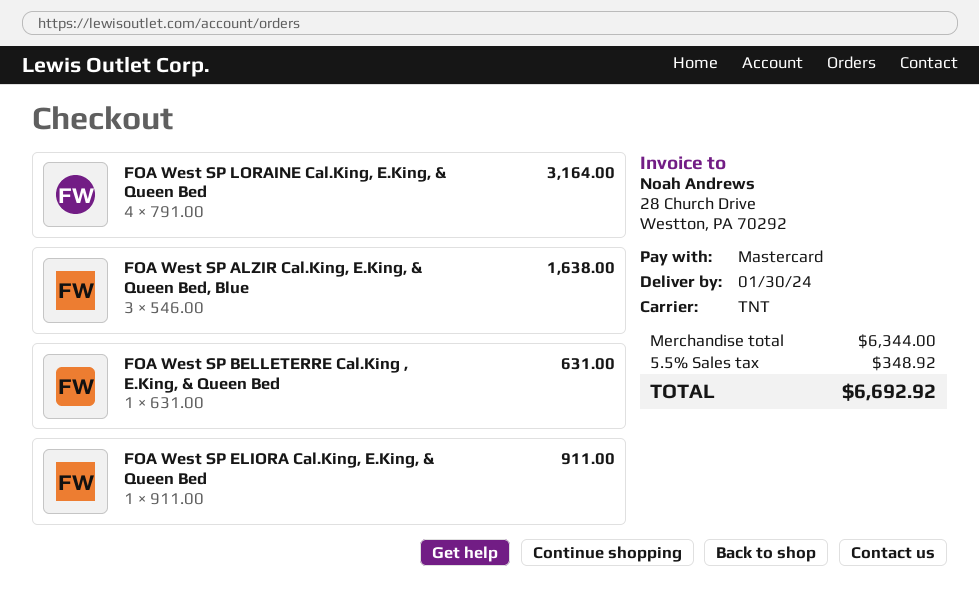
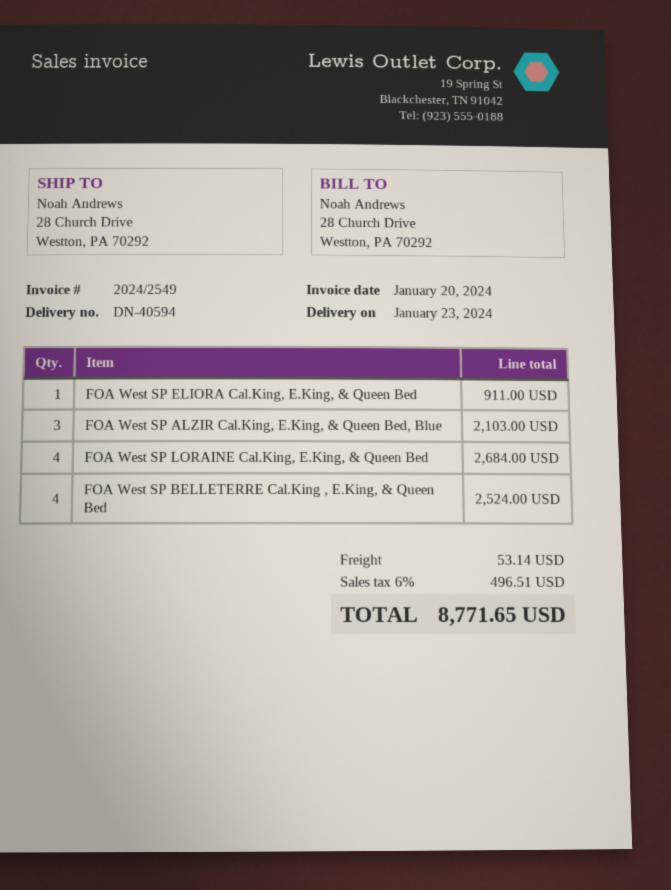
delivery date: 2024-01-30 -> 2024-01-23
FOA West SP LORAINE Cal.King, E.King, & Queen Bed: 4 for 3164.00 -> 4 for 2684.00
FOA West SP ALZIR Cal.King, E.King, & Queen Bed, Blue: 3 for 1638.00 -> 3 for 2103.00
FOA West SP BELLETERRE Cal.King , E.King, & Queen Bed: 1 for 631.00 -> 4 for 2524.00
shipping: none -> 53.14
tax: 5.5% = 348.92 -> 6% = 496.51
total: 6692.92 -> 8771.65

